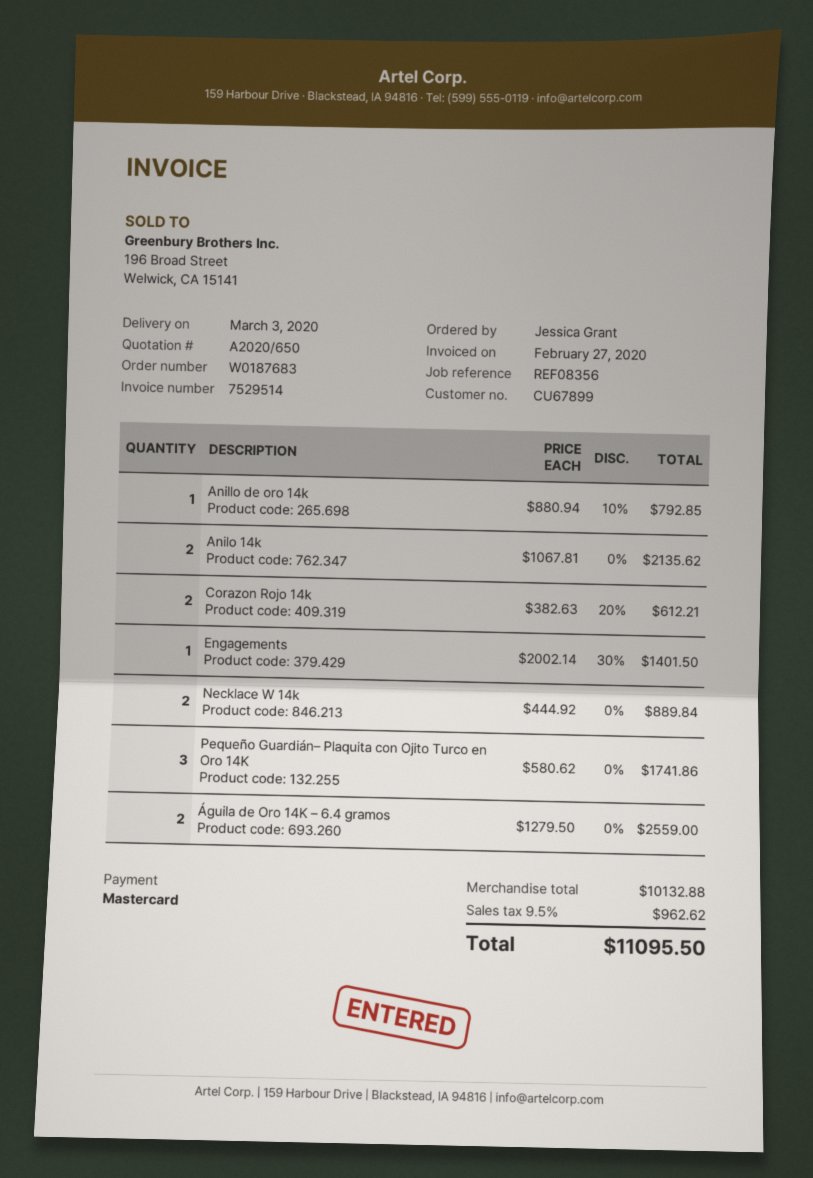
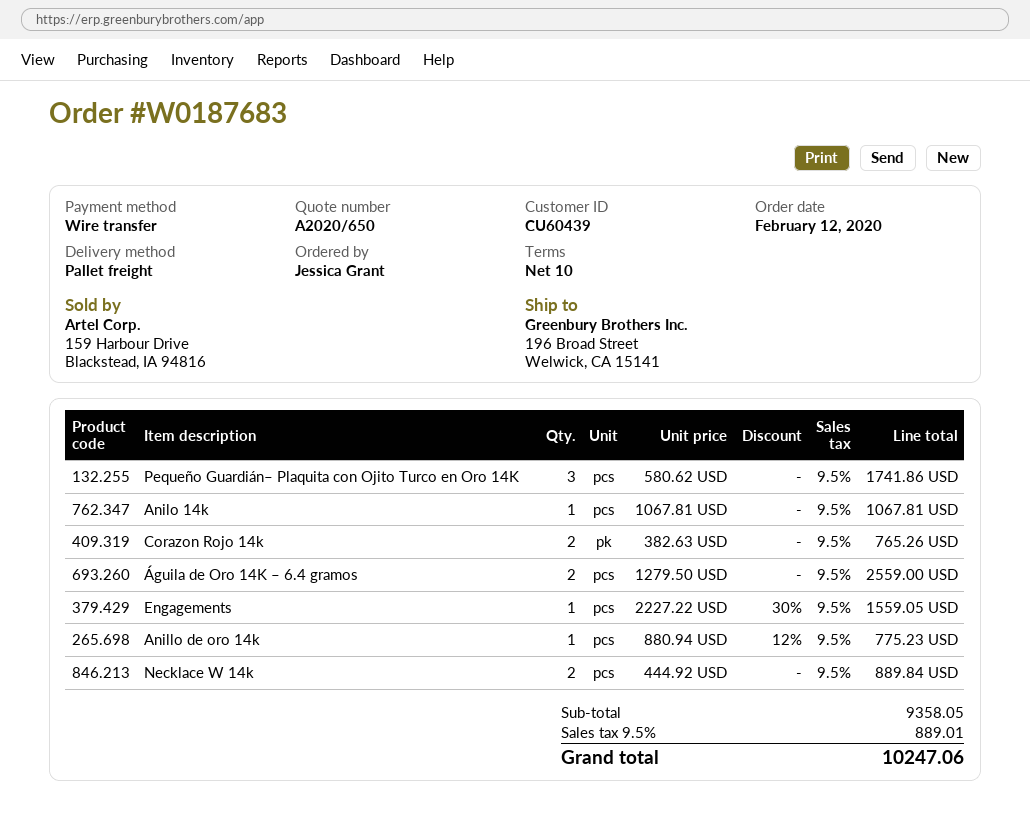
customer number: CU67899 -> CU60439
payment method: Mastercard -> bank transfer
Anillo de oro 14k: 1 x 880.94 - 10% = 792.85 -> 1 x 880.94 - 12% = 775.23
Anilo 14k: 2 x 1067.81 = 2135.62 -> 1 x 1067.81 = 1067.81
Corazon Rojo 14k: 2 x 382.63 - 20% = 612.21 -> 2 x 382.63 = 765.26
Engagements: 1 x 2002.14 - 30% = 1401.50 -> 1 x 2227.22 - 30% = 1559.05
subtotal: 10132.88 -> 9358.05
tax: 9.5% = 962.62 -> 9.5% = 889.01
total: 11095.50 -> 10247.06

